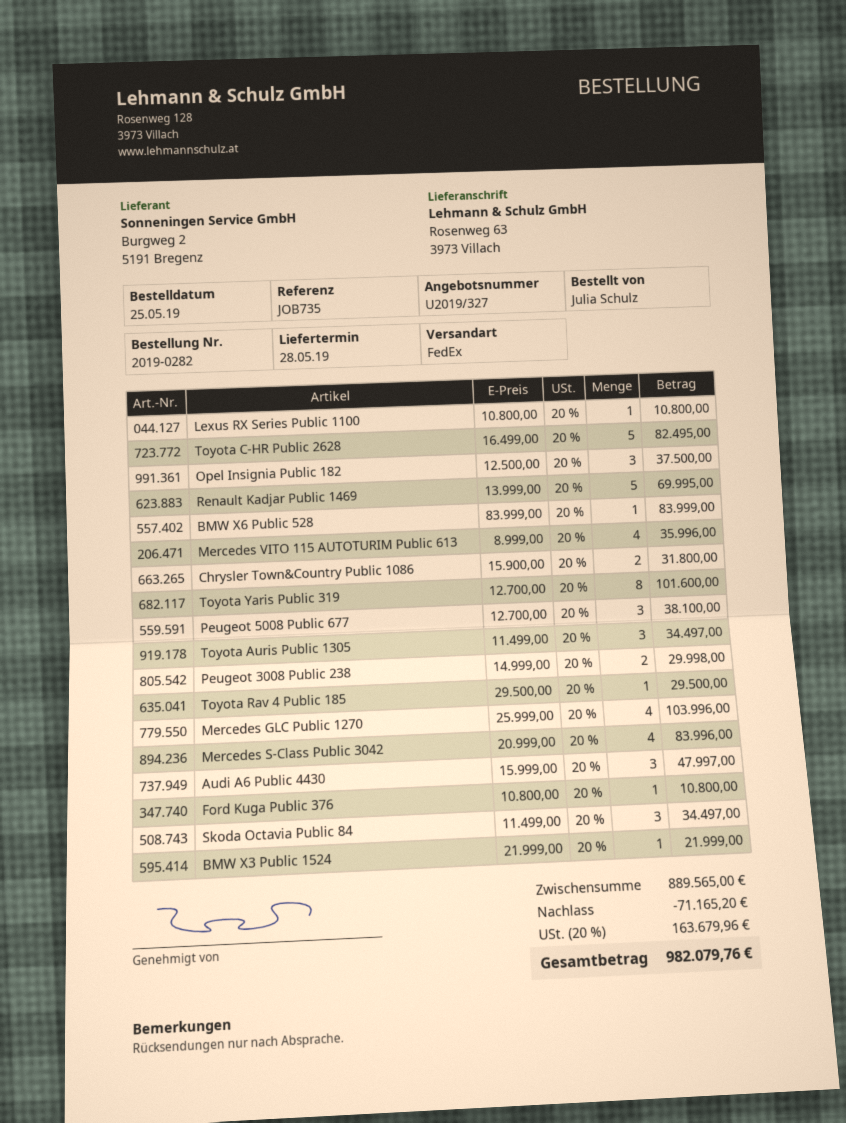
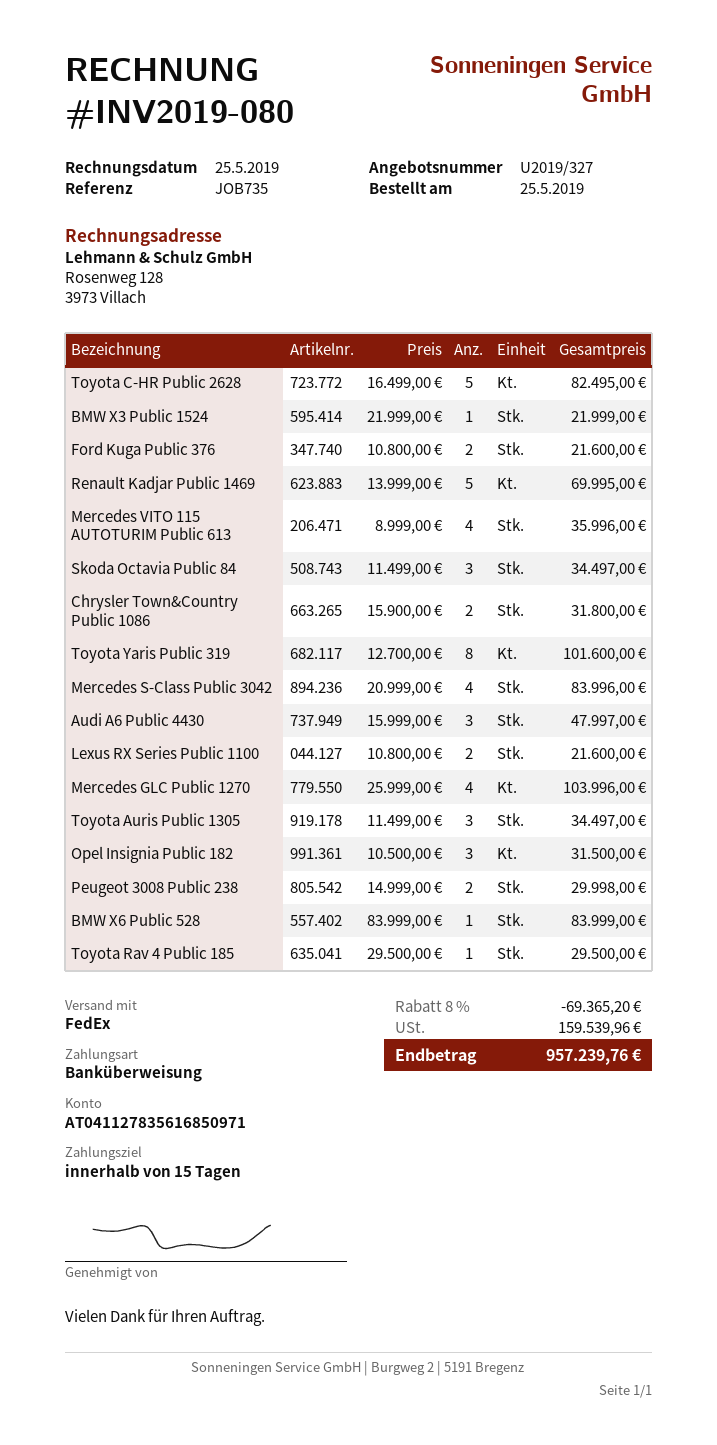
Lexus RX Series Public 1100: 1 x 10800.00 = 10800.00 -> 2 x 10800.00 = 21600.00
Opel Insignia Public 182: 3 x 12500.00 = 37500.00 -> 3 x 10500.00 = 31500.00
Peugeot 5008 Public 677: 3 x 12700.00 = 38100.00 -> none
Ford Kuga Public 376: 1 x 10800.00 = 10800.00 -> 2 x 10800.00 = 21600.00
discount: 71165.20 -> 69365.20
tax: 163679.96 -> 159539.96
total: 982079.76 -> 957239.76

